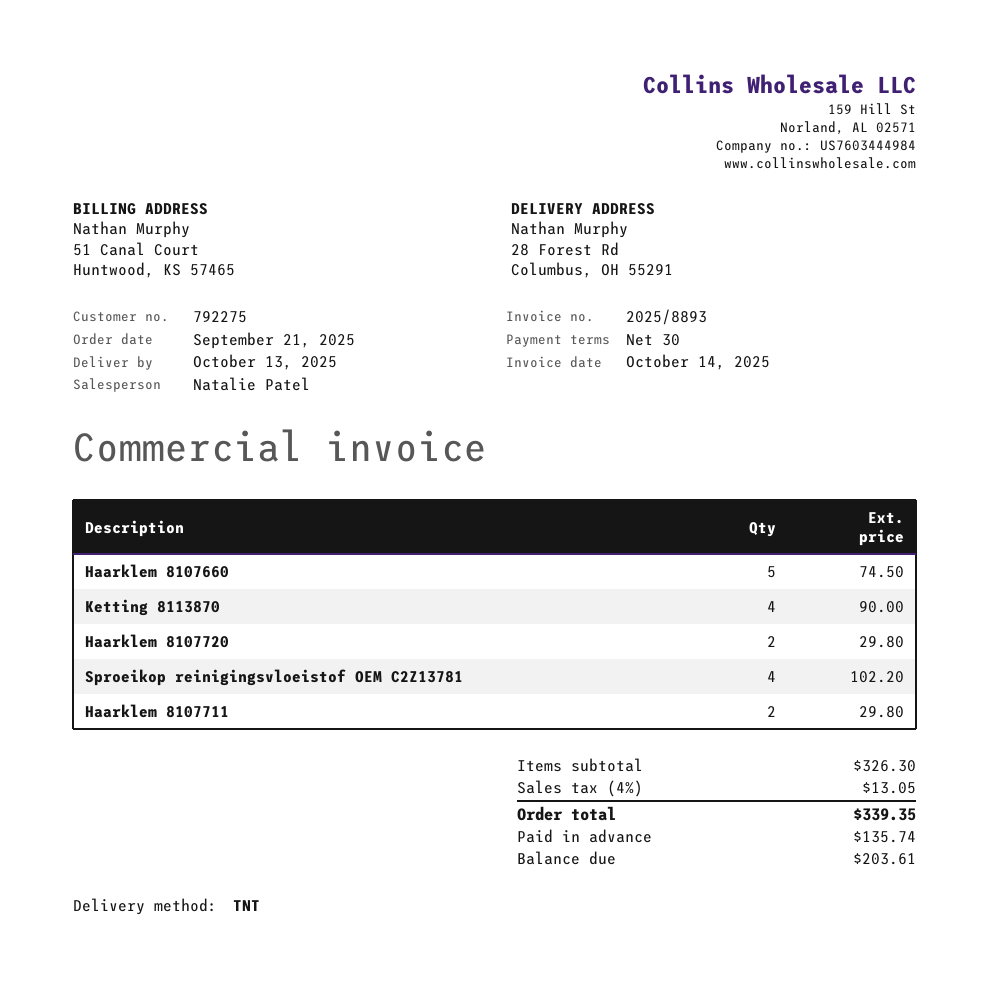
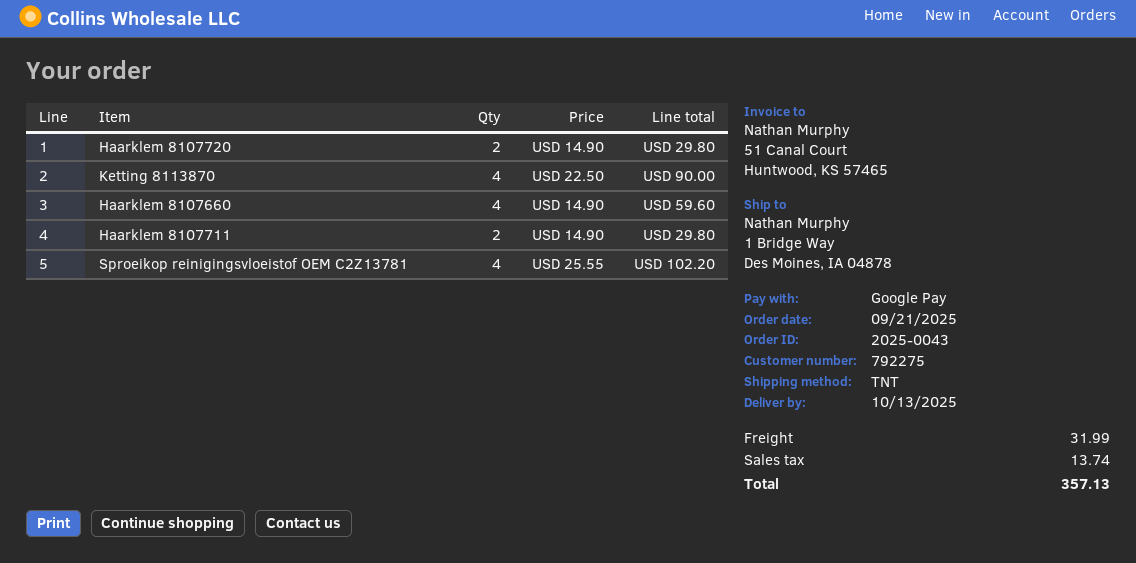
ship to: 28 Forest Rd, Columbus, OH 55291 -> 1 Bridge Way, Des Moines, IA 04878
Haarklem 8107660: 5 for 74.50 -> 4 for 59.60
shipping: none -> 31.99
tax: 13.05 -> 13.74
total: 339.35 -> 357.13

